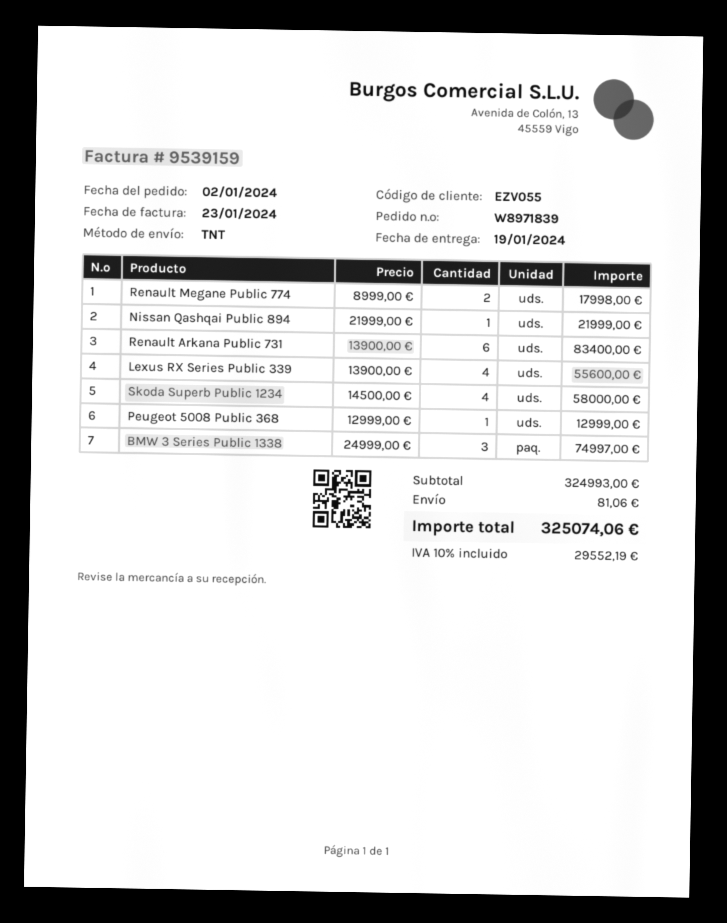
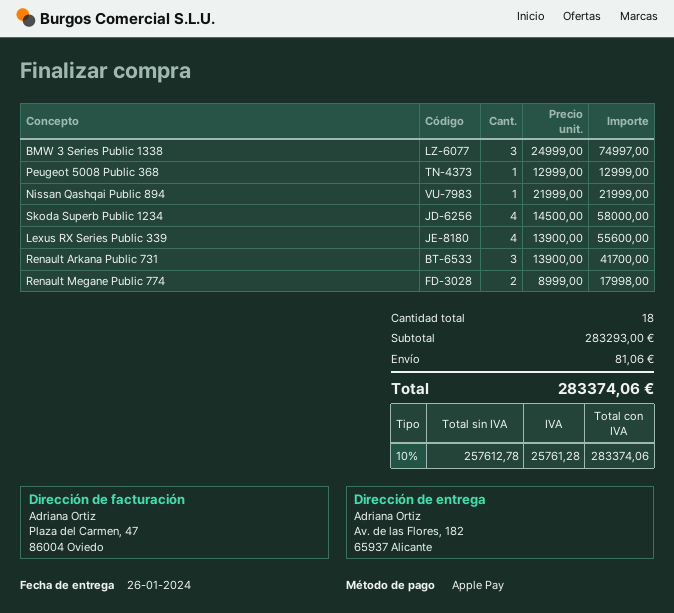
delivery date: 2024-01-19 -> 2024-01-26
Renault Arkana Public 731: 6 x 13900.00 = 83400.00 -> 3 x 13900.00 = 41700.00
subtotal: 324993.00 -> 283293.00
tax: 10% = 29552.19 -> 10% = 25761.28
total: 325074.06 -> 283374.06

